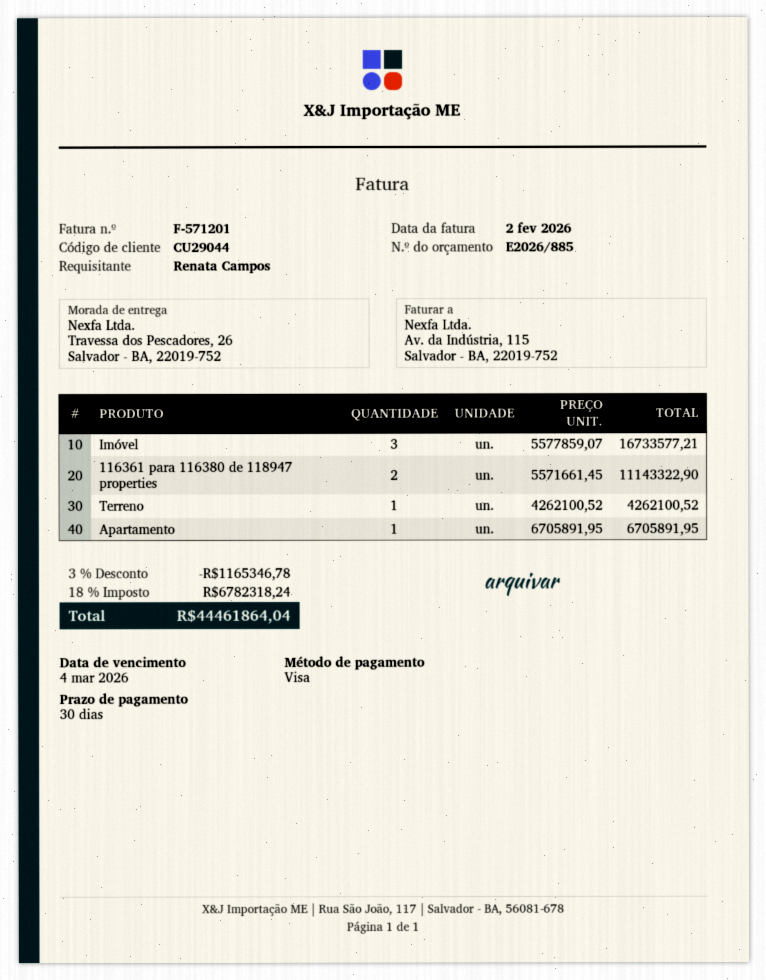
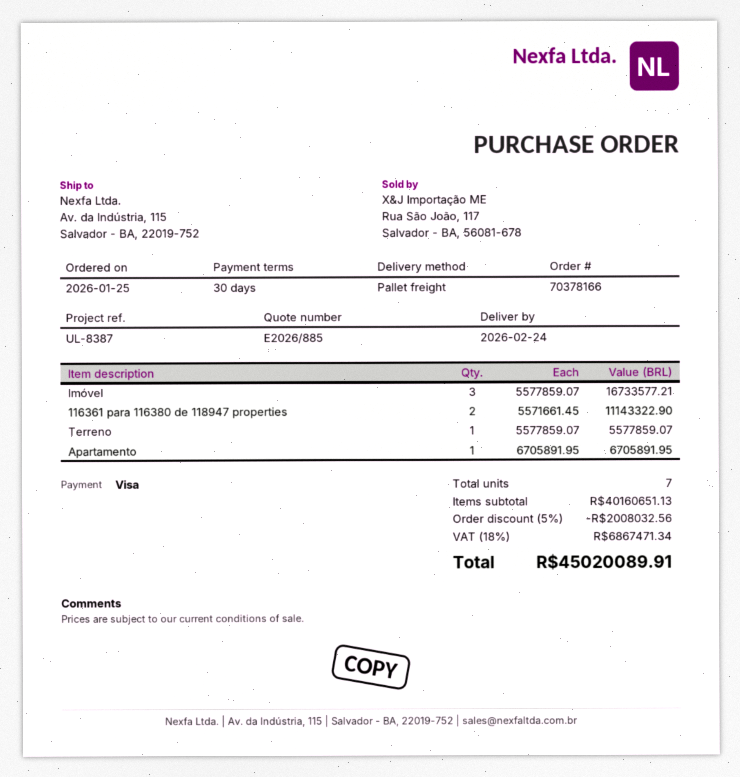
ship to: Travessa dos Pescadores, 26, Salvador - BA, 22019-752 -> Av. da Indústria, 115, Salvador - BA, 22019-752
Terreno: 1 x 4262100.52 = 4262100.52 -> 1 x 5577859.07 = 5577859.07
discount: 3% = 1165346.78 -> 5% = 2008032.56
tax: 18% = 6782318.24 -> 18% = 6867471.34
total: 44461864.04 -> 45020089.91

